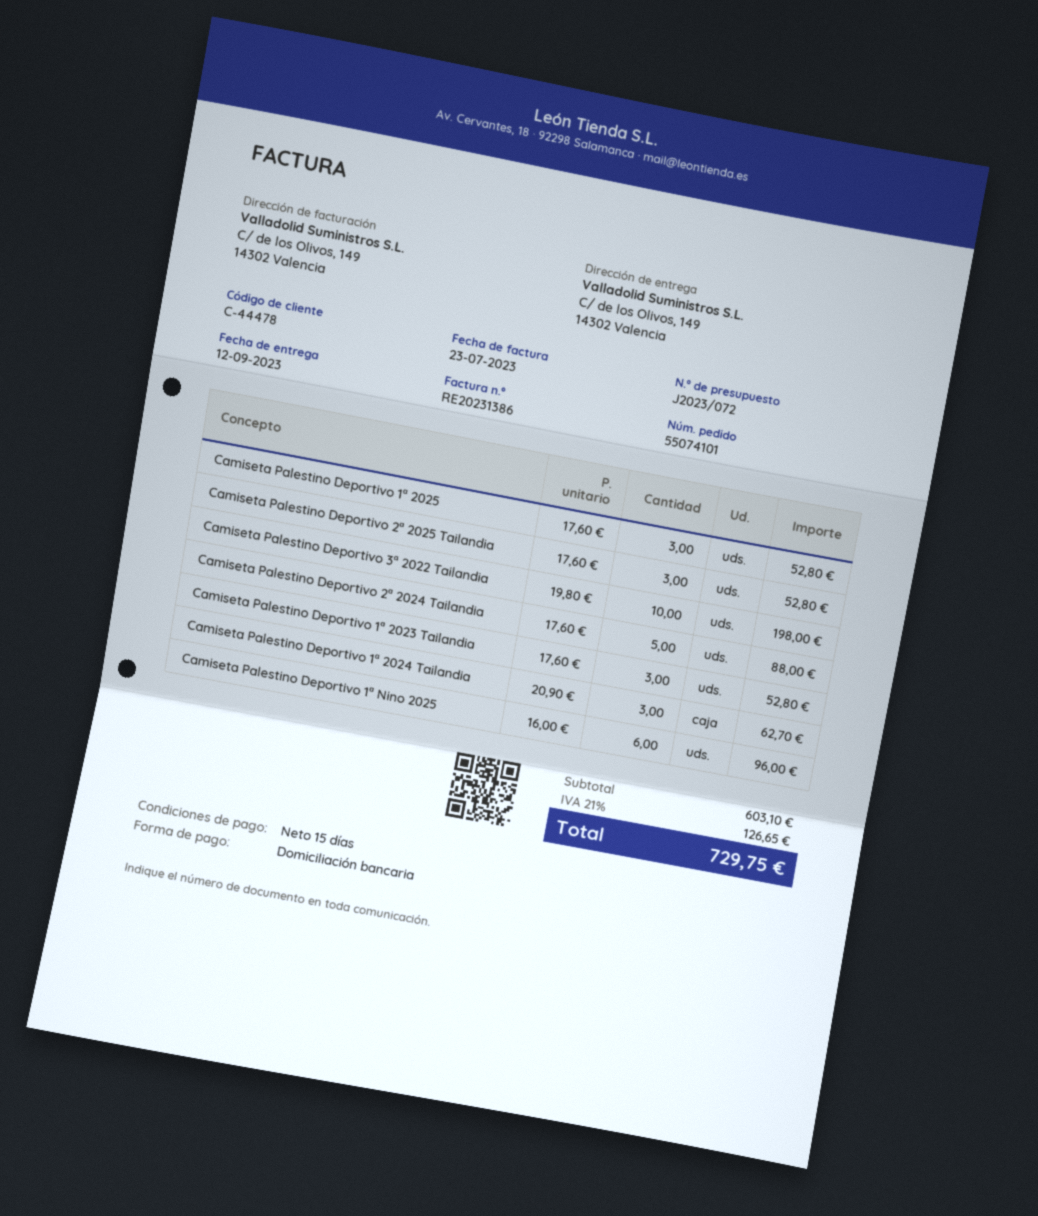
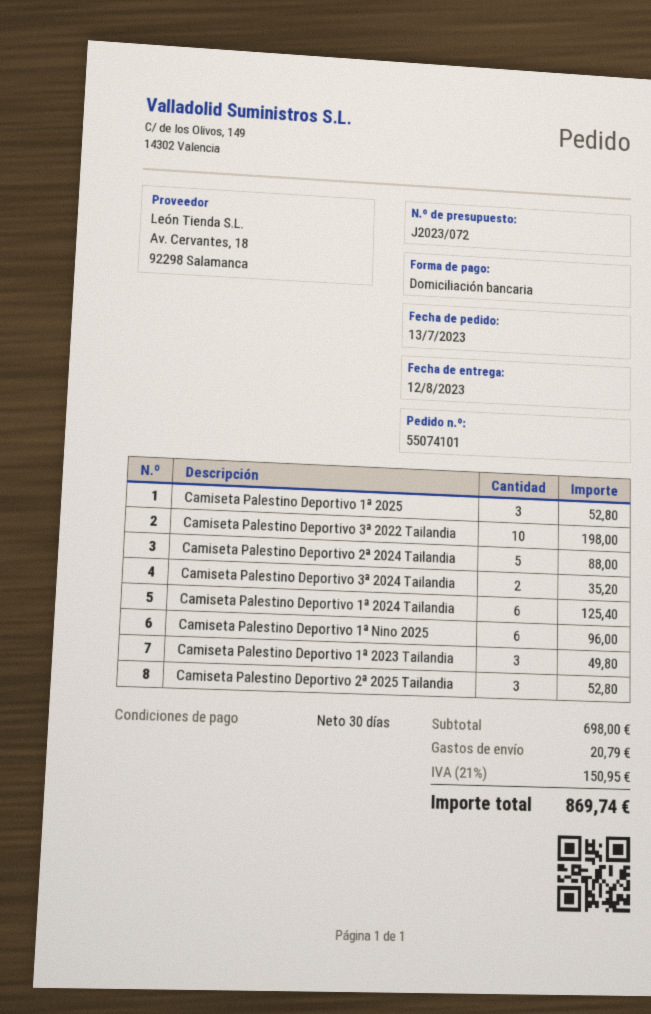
delivery date: 2023-09-12 -> 2023-08-12
payment terms: 15 days -> 30 days
Camiseta Palestino Deportivo 1ª 2023 Tailandia: 3 for 52.80 -> 3 for 49.80
Camiseta Palestino Deportivo 1ª 2024 Tailandia: 3 for 62.70 -> 6 for 125.40
Camiseta Palestino Deportivo 3ª 2024 Tailandia: none -> 2 for 35.20
subtotal: 603.10 -> 698.00
shipping: none -> 20.79
tax: 21% = 126.65 -> 21% = 150.95
total: 729.75 -> 869.74

